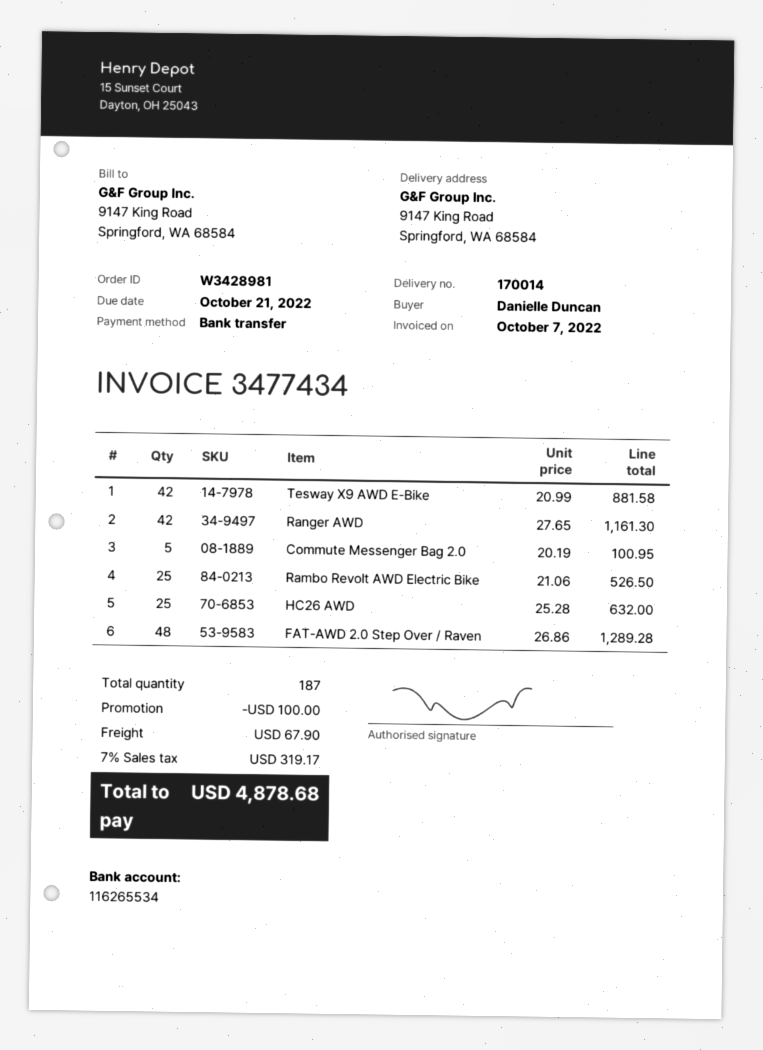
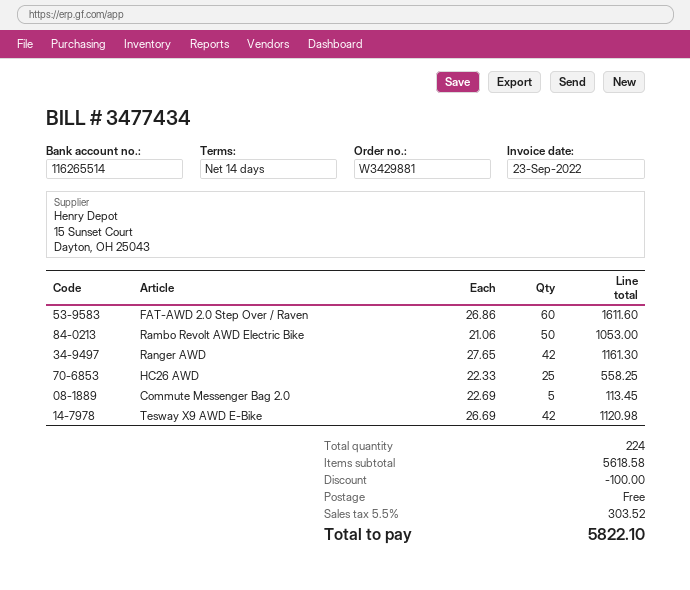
order number: W3428981 -> W3429881
invoice date: 2022-10-07 -> 2022-09-23
bank account: 116265534 -> 116265514
Tesway X9 AWD E-Bike: 42 x 20.99 = 881.58 -> 42 x 26.69 = 1120.98
Commute Messenger Bag 2.0: 5 x 20.19 = 100.95 -> 5 x 22.69 = 113.45
Rambo Revolt AWD Electric Bike: 25 x 21.06 = 526.50 -> 50 x 21.06 = 1053.00
HC26 AWD: 25 x 25.28 = 632.00 -> 25 x 22.33 = 558.25
FAT-AWD 2.0 Step Over / Raven: 48 x 26.86 = 1289.28 -> 60 x 26.86 = 1611.60
total quantity: 187 -> 224
shipping: 67.90 -> 0.00
tax: 7% = 319.17 -> 5.5% = 303.52
total: 4878.68 -> 5822.10

